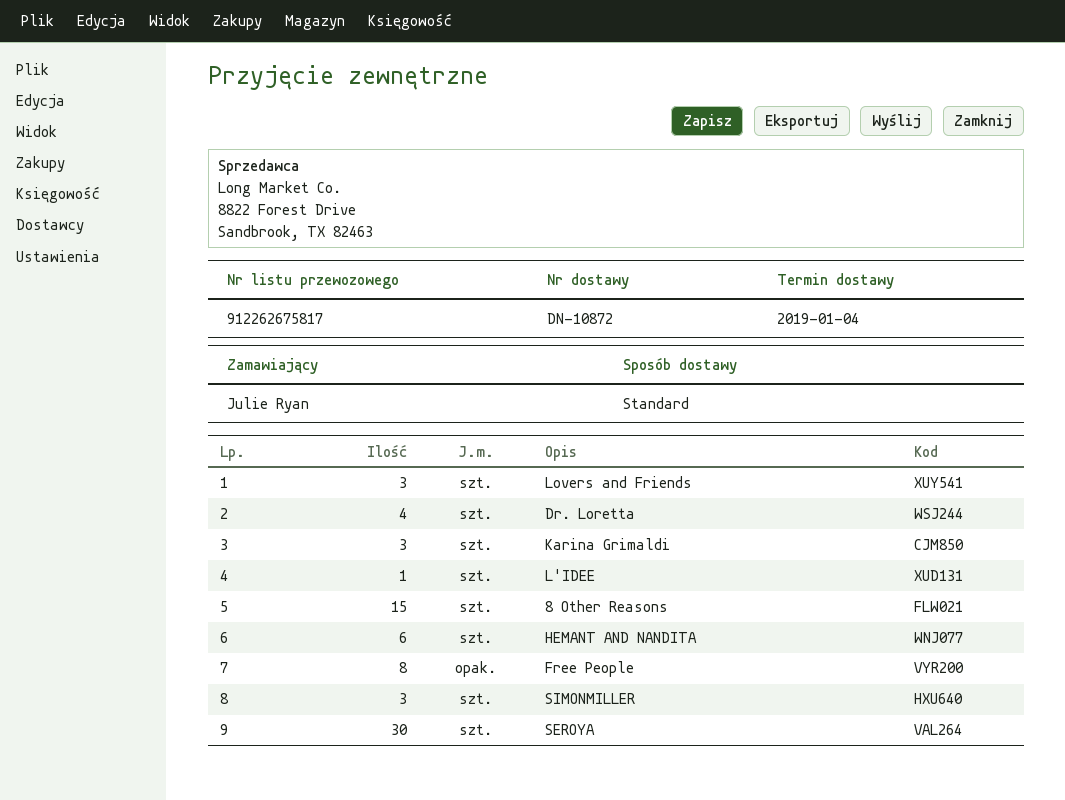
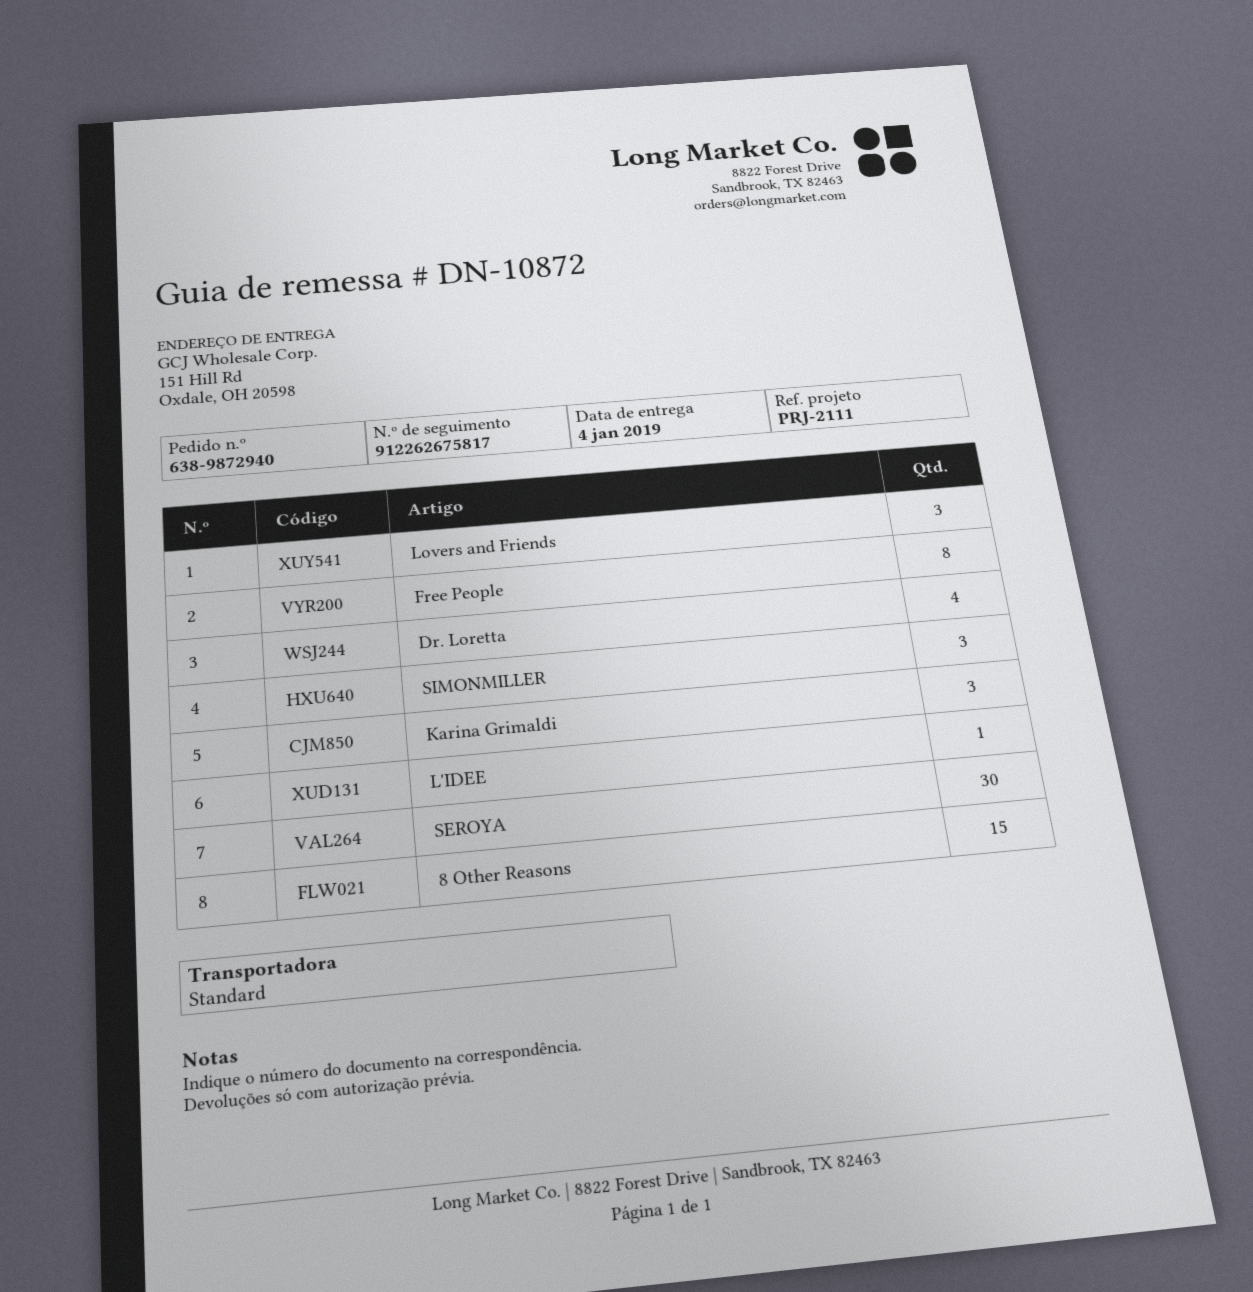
HEMANT AND NANDITA: 6 -> none

